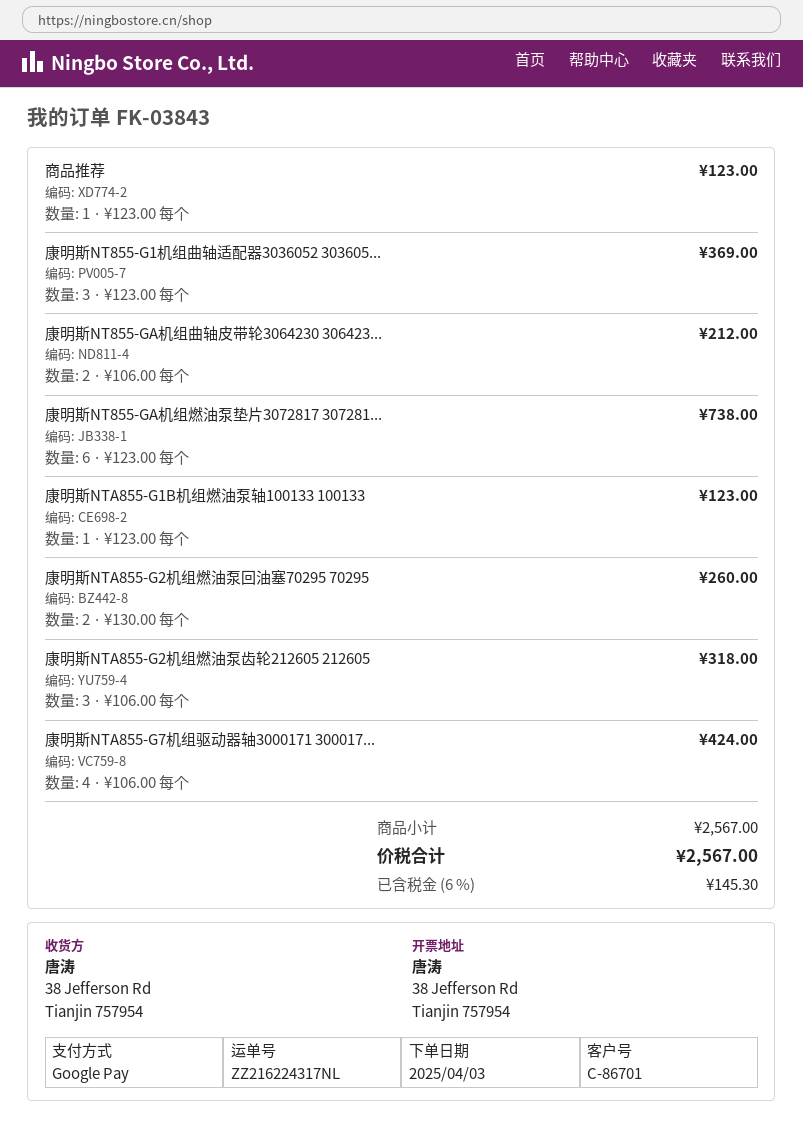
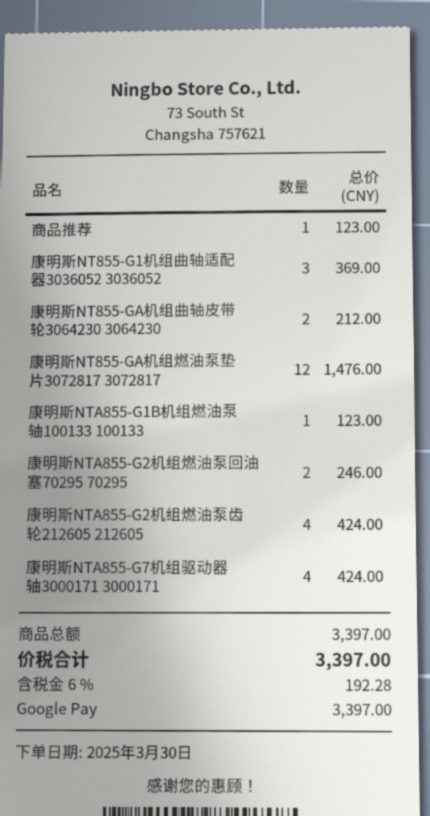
order date: 2025-04-03 -> 2025-03-30
康明斯NT855-GA机组燃油泵垫片3072817 307281...: 6 for 738.00 -> 12 for 1476.00
康明斯NTA855-G2机组燃油泵回油塞70295 70295: 2 for 260.00 -> 2 for 246.00
康明斯NTA855-G2机组燃油泵齿轮212605 212605: 3 for 318.00 -> 4 for 424.00
subtotal: 2567.00 -> 3397.00
tax: 6% = 145.30 -> 6% = 192.28
total: 2567.00 -> 3397.00

